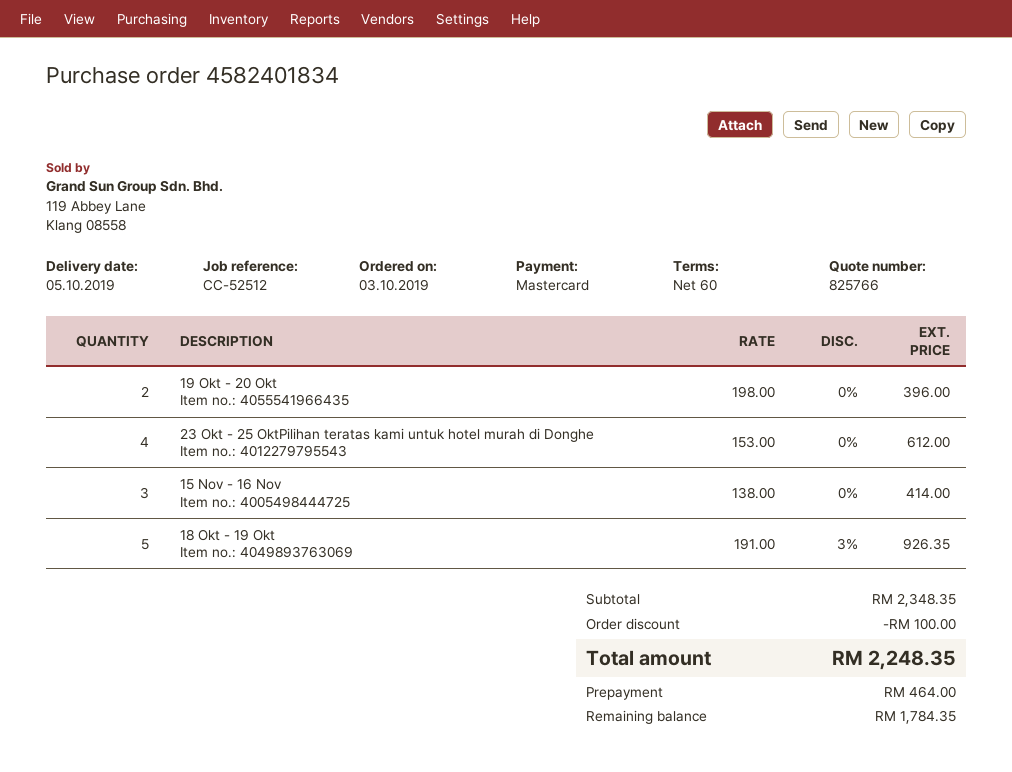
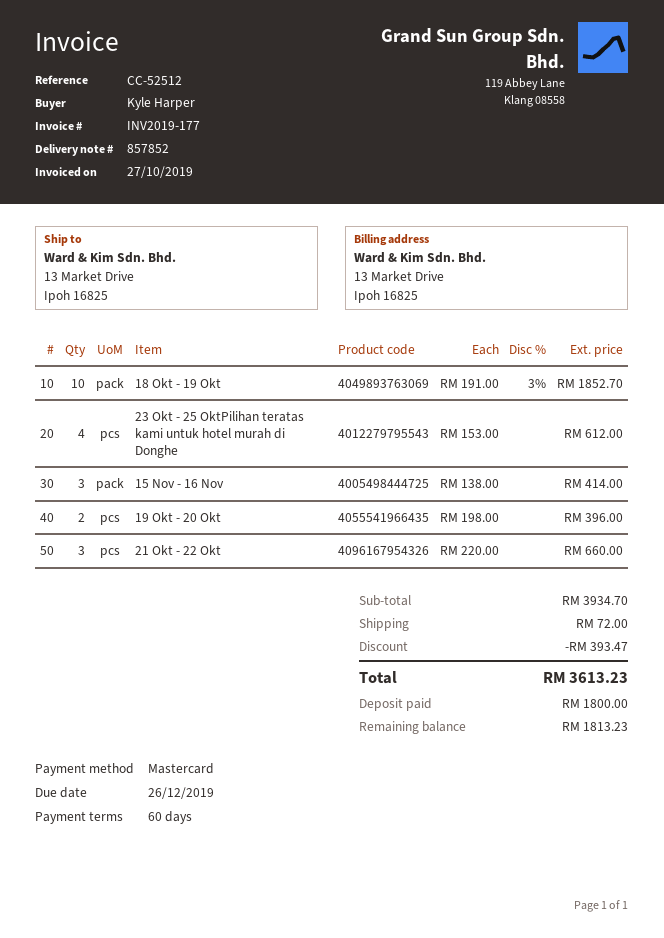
18 Okt - 19 Okt: 5 x 191.00 - 3% = 926.35 -> 10 x 191.00 - 3% = 1852.70
21 Okt - 22 Okt: none -> 3 x 220.00 = 660.00
subtotal: 2348.35 -> 3934.70
discount: 100.00 -> 393.47
shipping: none -> 72.00
total: 2248.35 -> 3613.23
deposit: 464.00 -> 1800.00
balance: 1784.35 -> 1813.23

